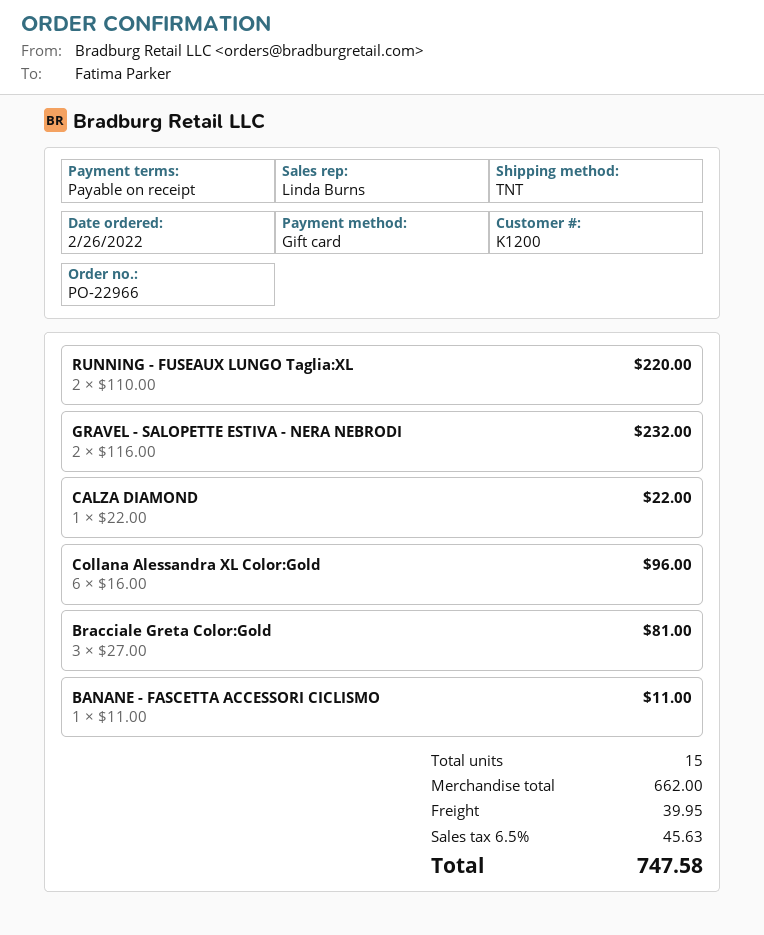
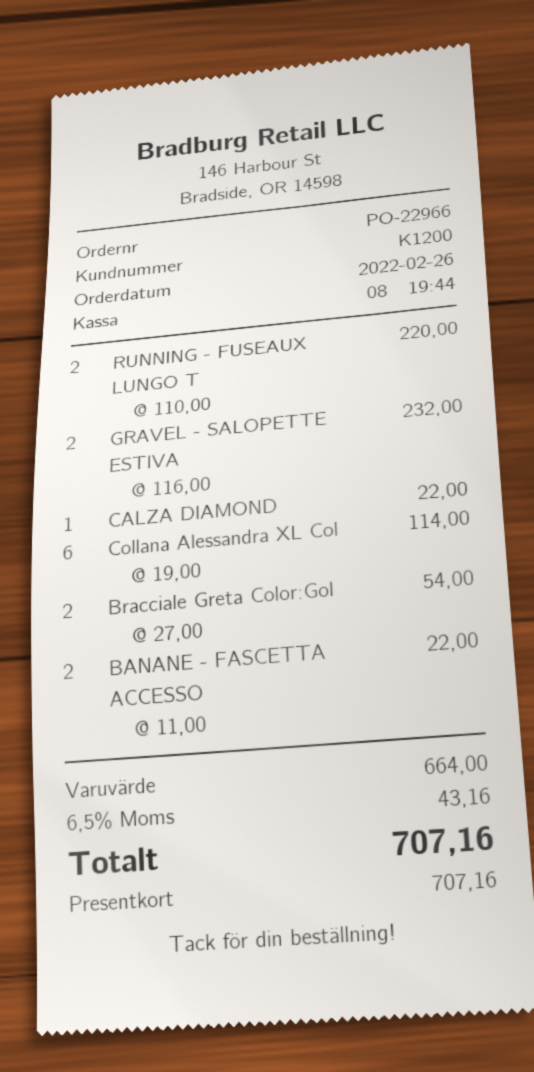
Collana Alessandra XL Color:Gold: 6 x 16.00 = 96.00 -> 6 x 19.00 = 114.00
Bracciale Greta Color:Gold: 3 x 27.00 = 81.00 -> 2 x 27.00 = 54.00
BANANE - FASCETTA ACCESSORI CICLISMO: 1 x 11.00 = 11.00 -> 2 x 11.00 = 22.00
subtotal: 662.00 -> 664.00
shipping: 39.95 -> none
tax: 6.5% = 45.63 -> 6.5% = 43.16
total: 747.58 -> 707.16

